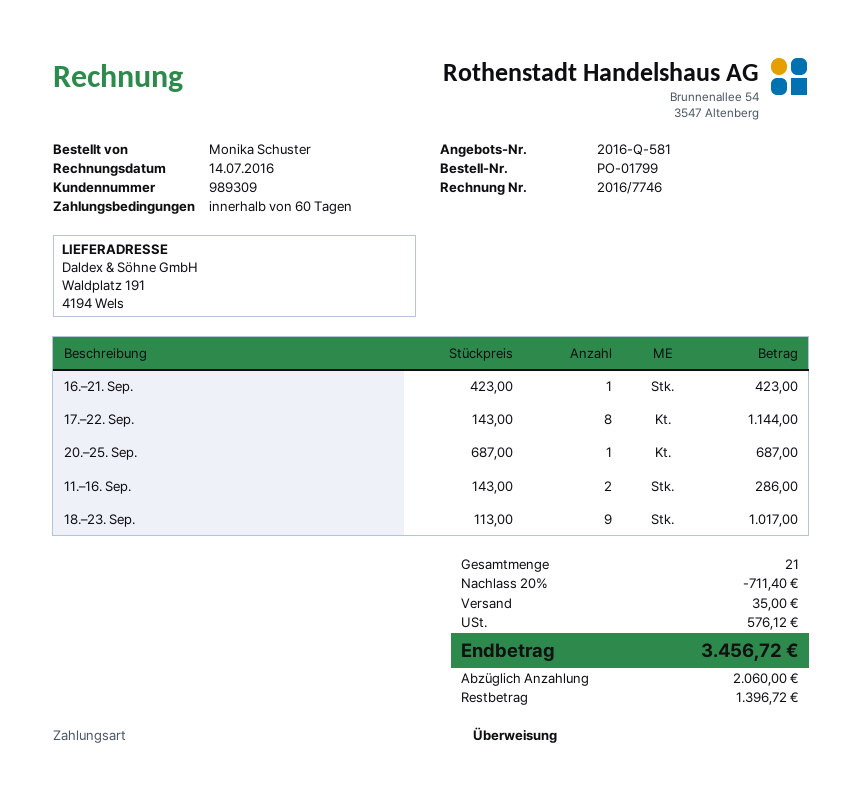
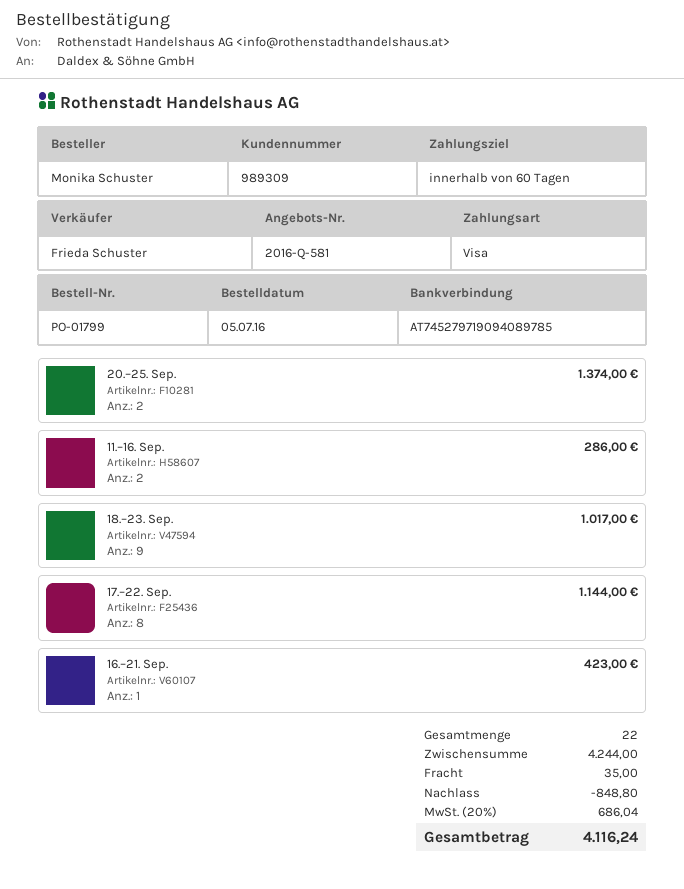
payment method: bank transfer -> Visa
20.–25. Sep.: 1 for 687.00 -> 2 for 1374.00
total quantity: 21 -> 22
discount: 711.40 -> 848.80
tax: 576.12 -> 686.04
total: 3456.72 -> 4116.24

